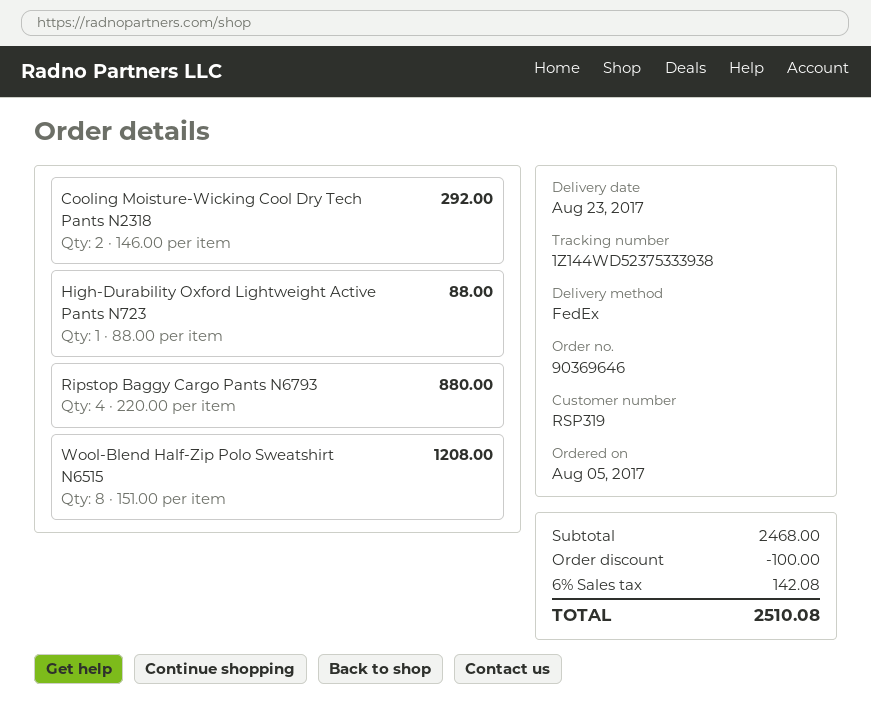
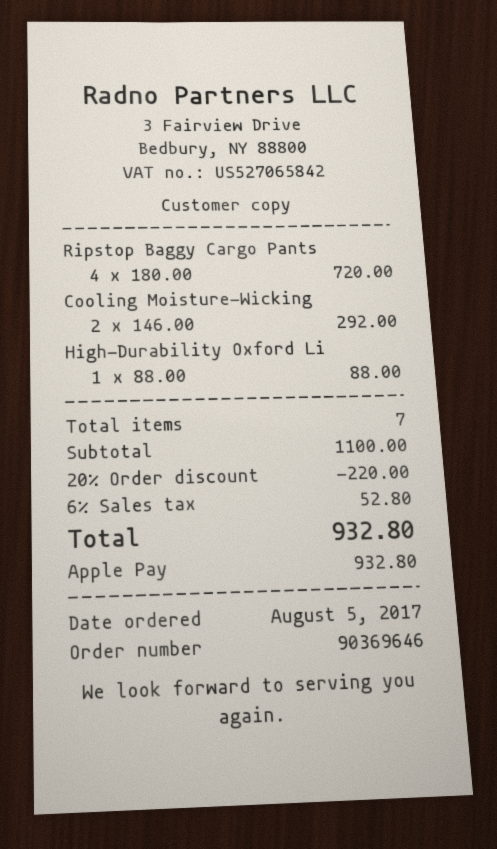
Ripstop Baggy Cargo Pants N6793: 4 x 220.00 = 880.00 -> 4 x 180.00 = 720.00
Wool-Blend Half-Zip Polo Sweatshirt N6515: 8 x 151.00 = 1208.00 -> none
subtotal: 2468.00 -> 1100.00
discount: 100.00 -> 220.00
tax: 6% = 142.08 -> 6% = 52.80
total: 2510.08 -> 932.80

